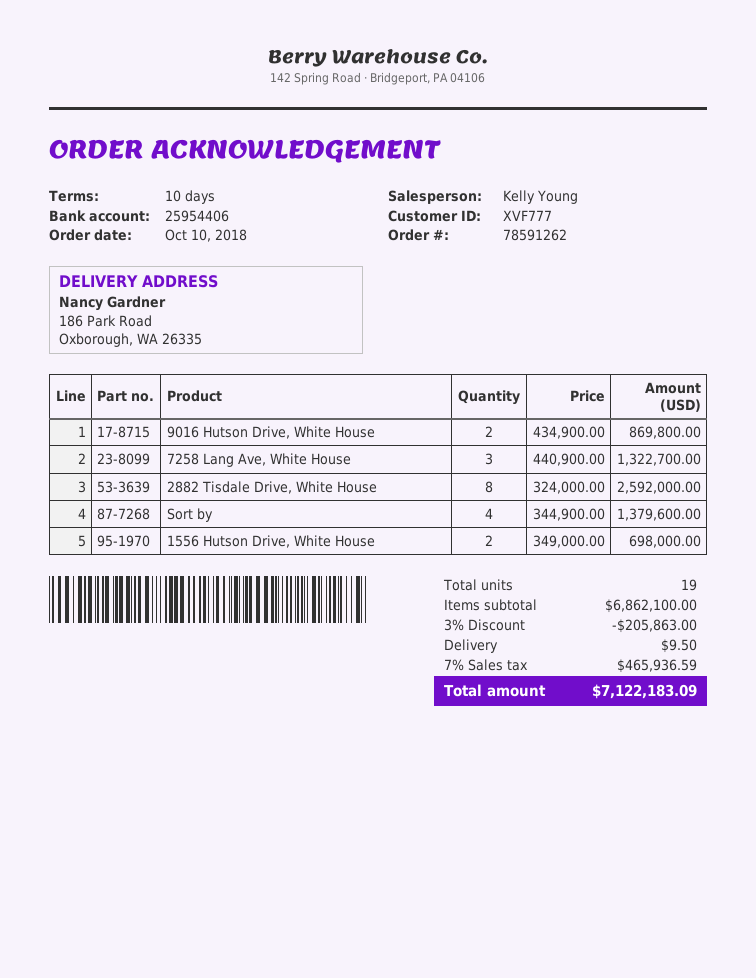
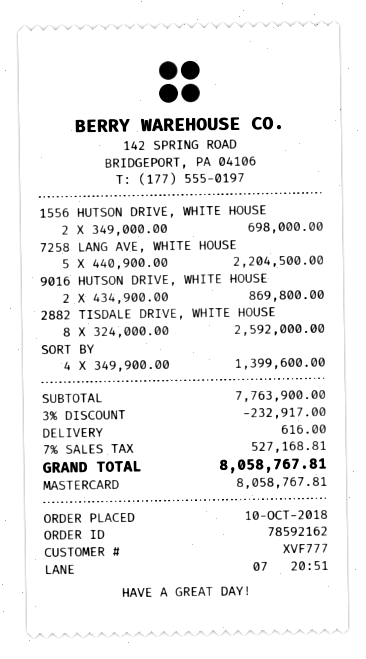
order number: 78591262 -> 78592162
7258 Lang Ave, White House: 3 x 440900.00 = 1322700.00 -> 5 x 440900.00 = 2204500.00
Sort by: 4 x 344900.00 = 1379600.00 -> 4 x 349900.00 = 1399600.00
subtotal: 6862100.00 -> 7763900.00
discount: 3% = 205863.00 -> 3% = 232917.00
shipping: 9.50 -> 616.00
tax: 7% = 465936.59 -> 7% = 527168.81
total: 7122183.09 -> 8058767.81

